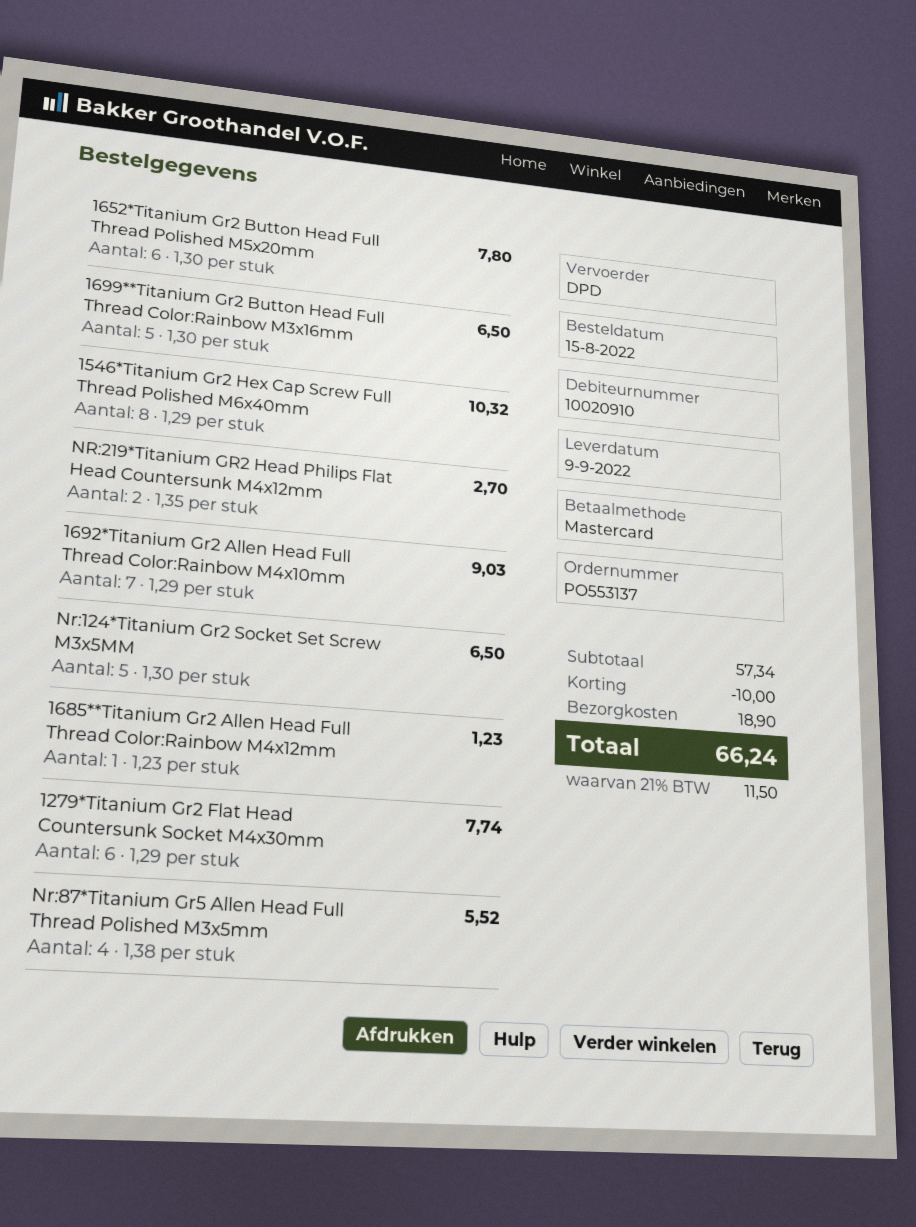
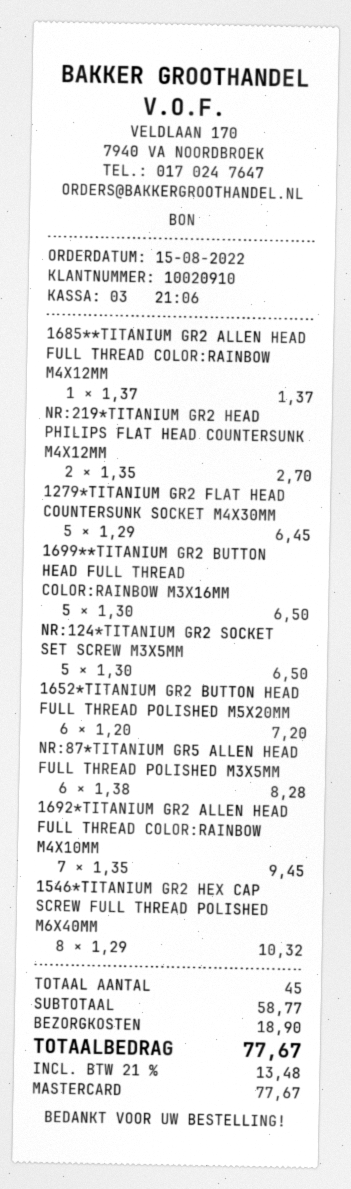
1652*Titanium Gr2 Button Head Full Thread Polished M5x20mm: 6 x 1.30 = 7.80 -> 6 x 1.20 = 7.20
1692*Titanium Gr2 Allen Head Full Thread Color:Rainbow M4x10mm: 7 x 1.29 = 9.03 -> 7 x 1.35 = 9.45
1685**Titanium Gr2 Allen Head Full Thread Color:Rainbow M4x12mm: 1 x 1.23 = 1.23 -> 1 x 1.37 = 1.37
1279*Titanium Gr2 Flat Head Countersunk Socket M4x30mm: 6 x 1.29 = 7.74 -> 5 x 1.29 = 6.45
Nr:87*Titanium Gr5 Allen Head Full Thread Polished M3x5mm: 4 x 1.38 = 5.52 -> 6 x 1.38 = 8.28
subtotal: 57.34 -> 58.77
discount: 10.00 -> none
tax: 21% = 11.50 -> 21% = 13.48
total: 66.24 -> 77.67

